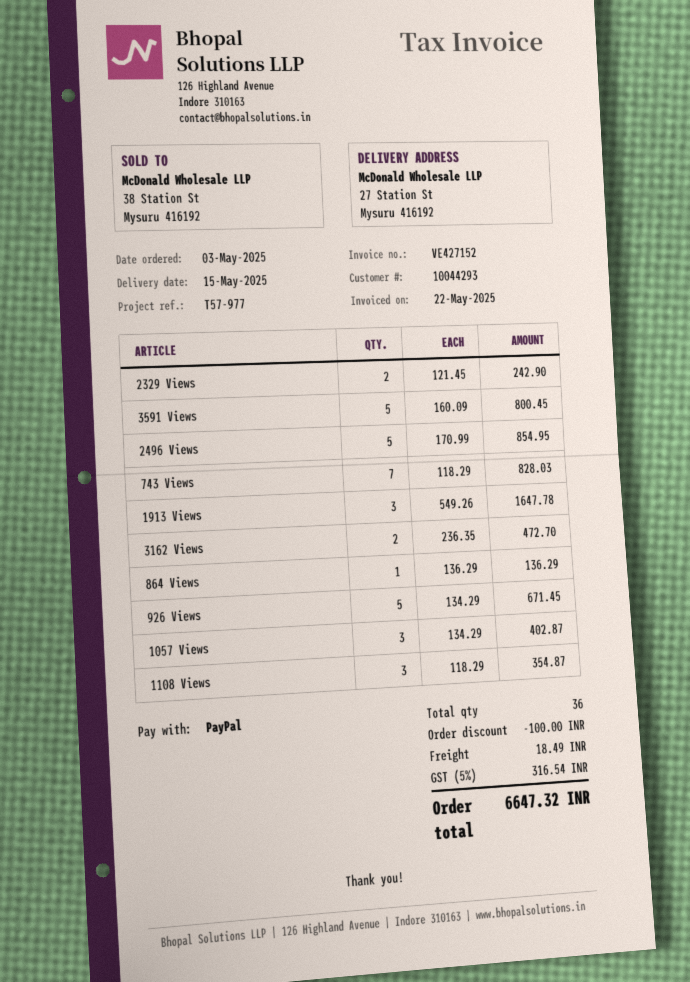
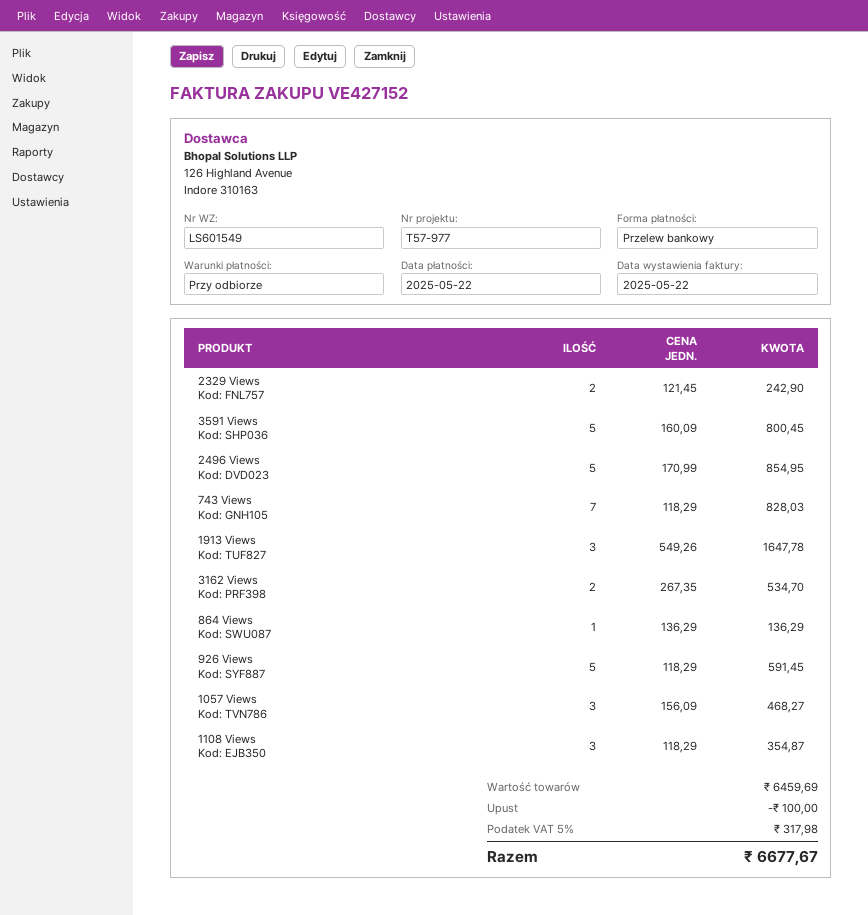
payment method: PayPal -> bank transfer
3162 Views: 2 x 236.35 = 472.70 -> 2 x 267.35 = 534.70
926 Views: 5 x 134.29 = 671.45 -> 5 x 118.29 = 591.45
1057 Views: 3 x 134.29 = 402.87 -> 3 x 156.09 = 468.27
shipping: 18.49 -> none
tax: 5% = 316.54 -> 5% = 317.98
total: 6647.32 -> 6677.67

